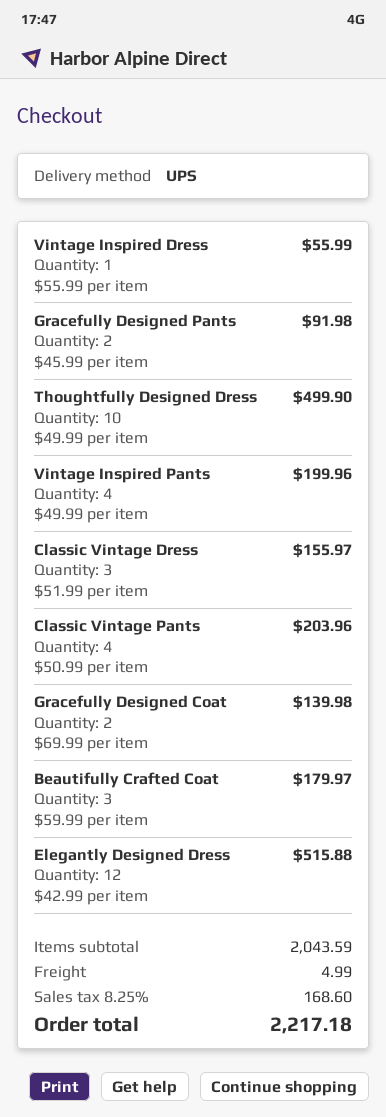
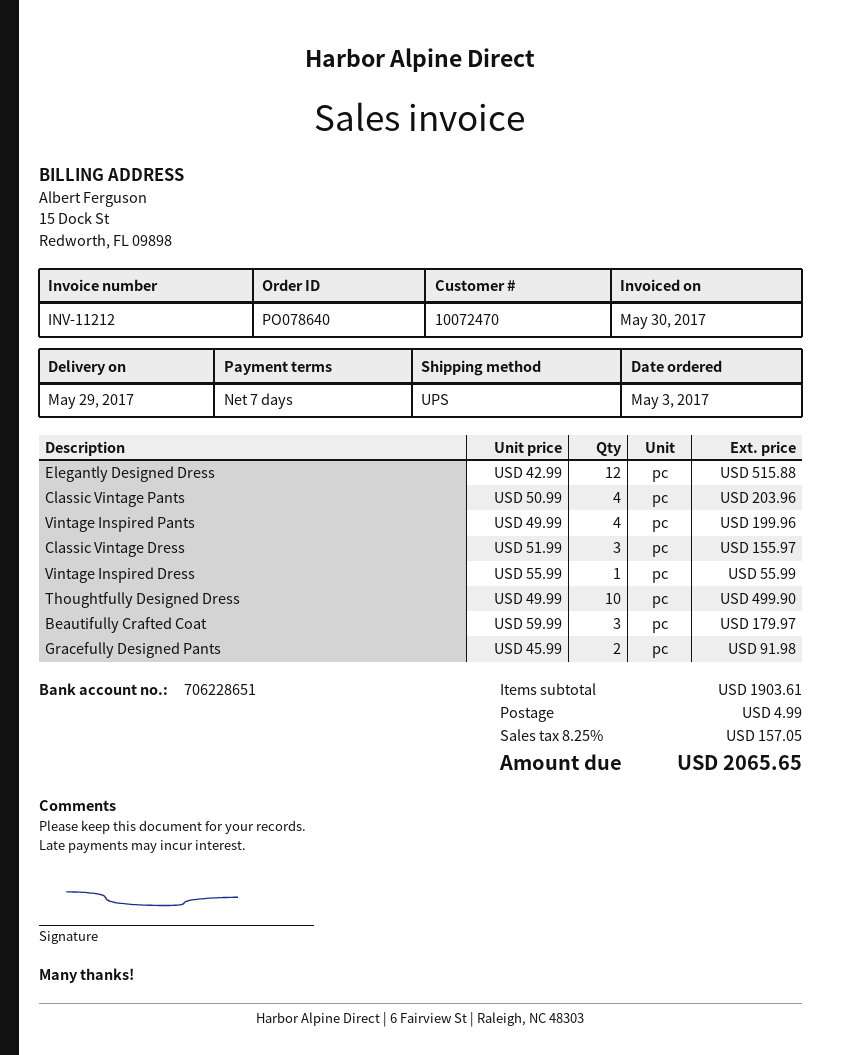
Gracefully Designed Coat: 2 x 69.99 = 139.98 -> none
subtotal: 2043.59 -> 1903.61
tax: 8.25% = 168.60 -> 8.25% = 157.05
total: 2217.18 -> 2065.65

